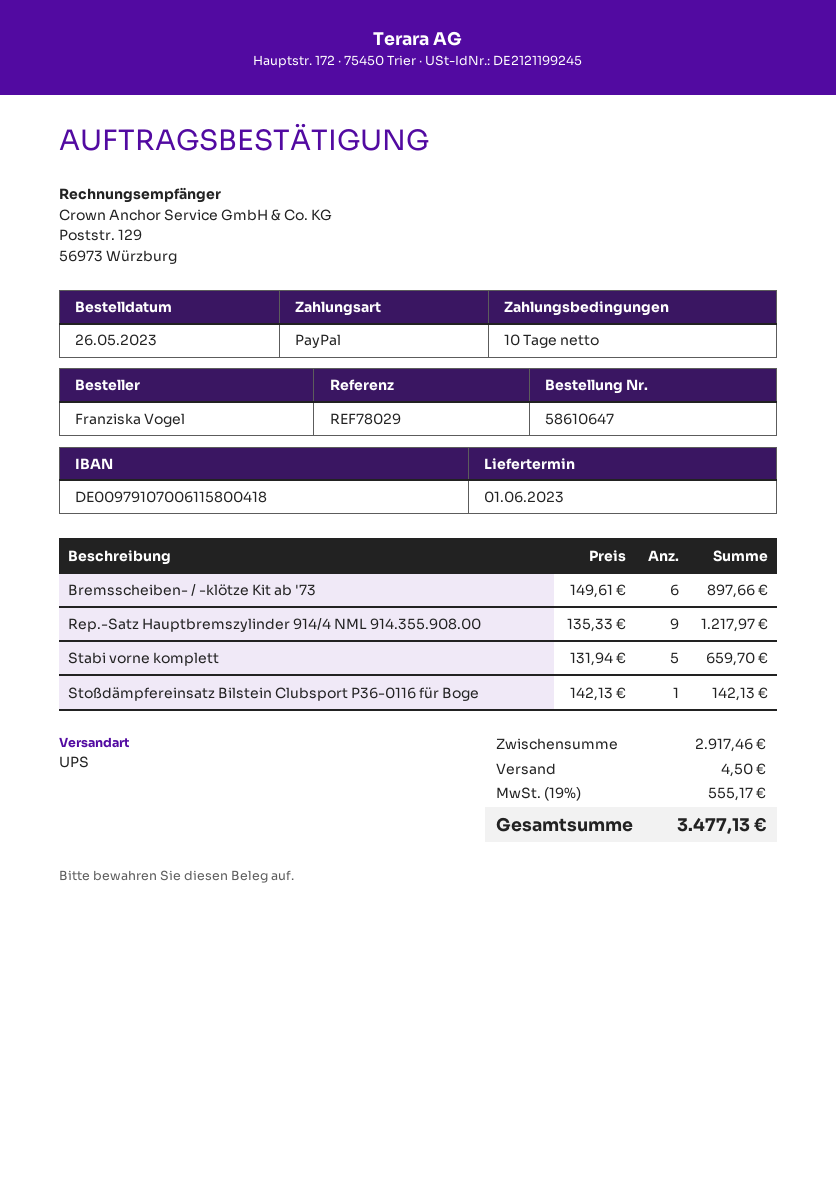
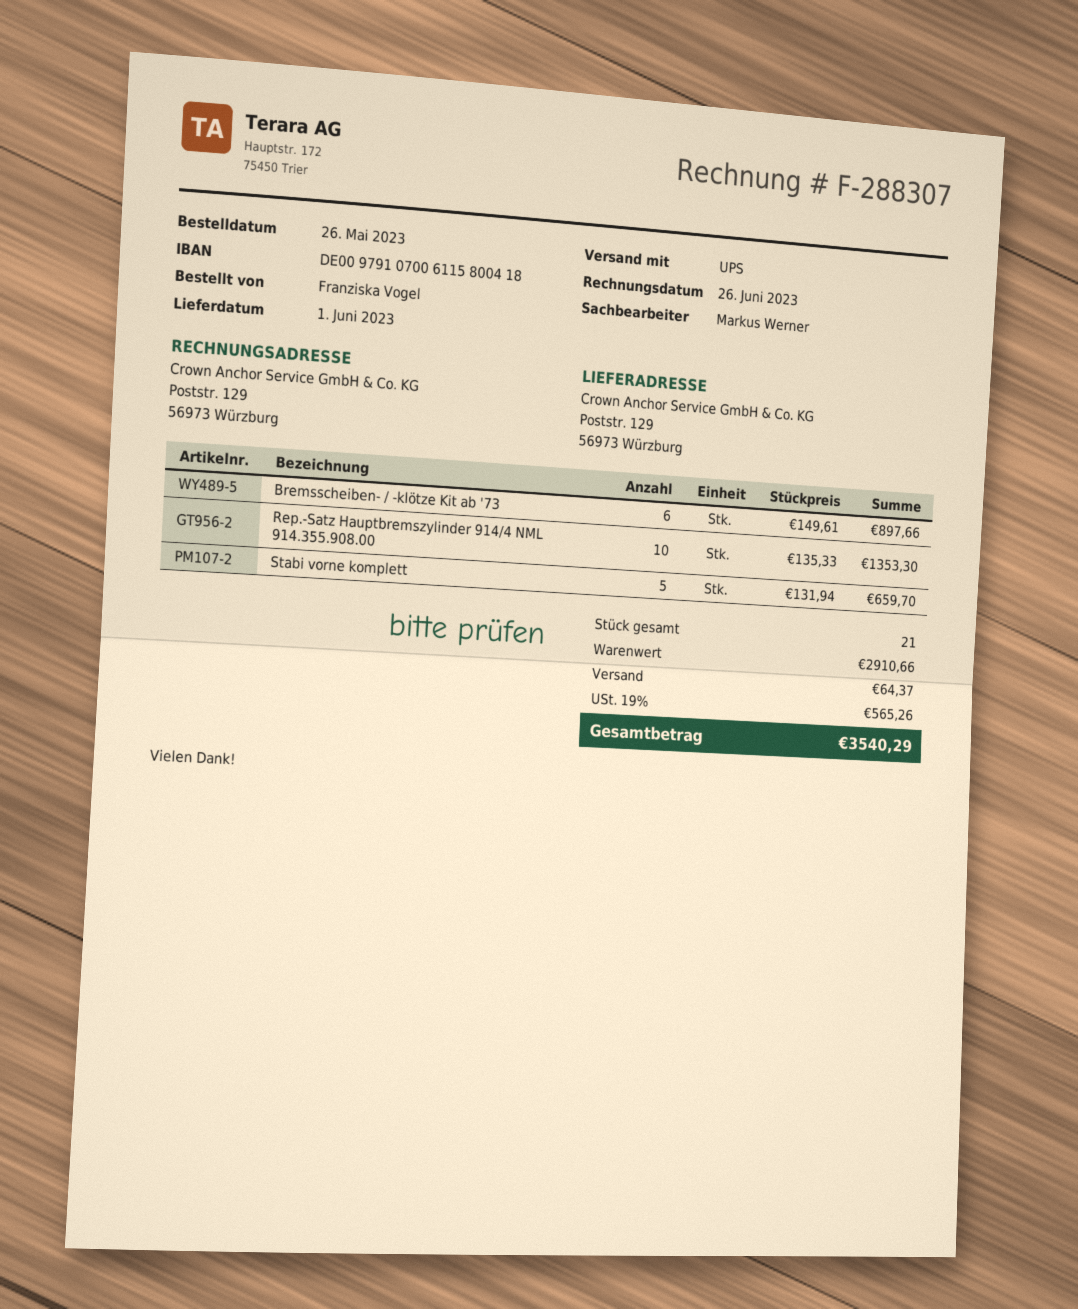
Rep.-Satz Hauptbremszylinder 914/4 NML 914.355.908.00: 9 x 135.33 = 1217.97 -> 10 x 135.33 = 1353.30
Stoßdämpfereinsatz Bilstein Clubsport P36-0116 für Boge: 1 x 142.13 = 142.13 -> none
subtotal: 2917.46 -> 2910.66
shipping: 4.50 -> 64.37
tax: 19% = 555.17 -> 19% = 565.26
total: 3477.13 -> 3540.29

